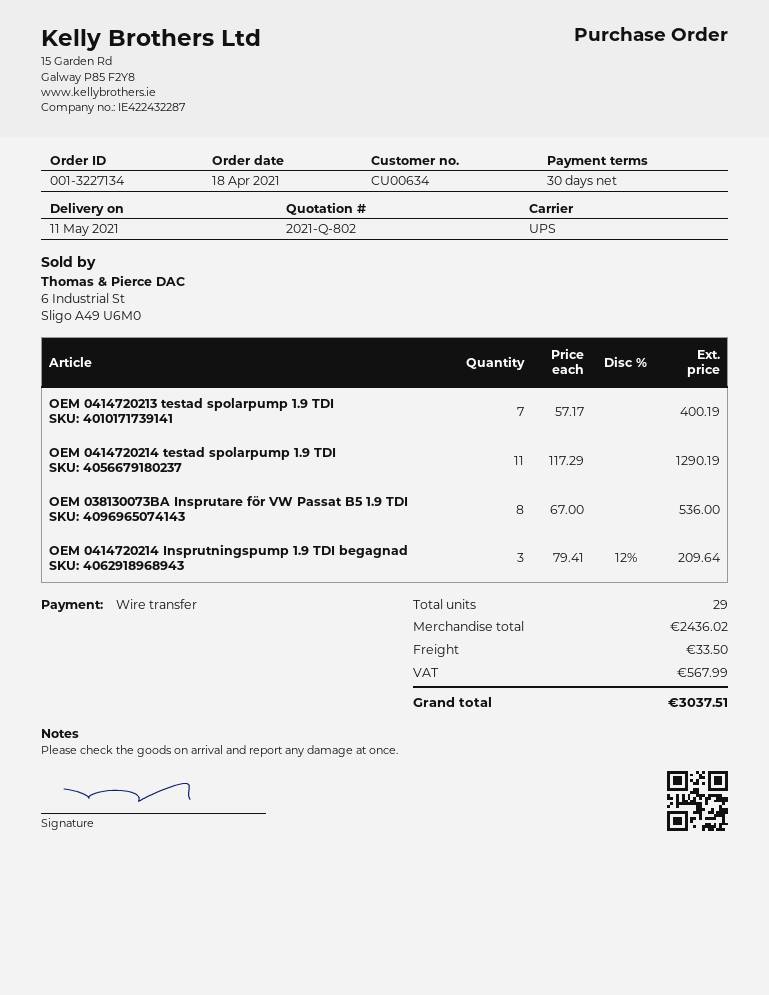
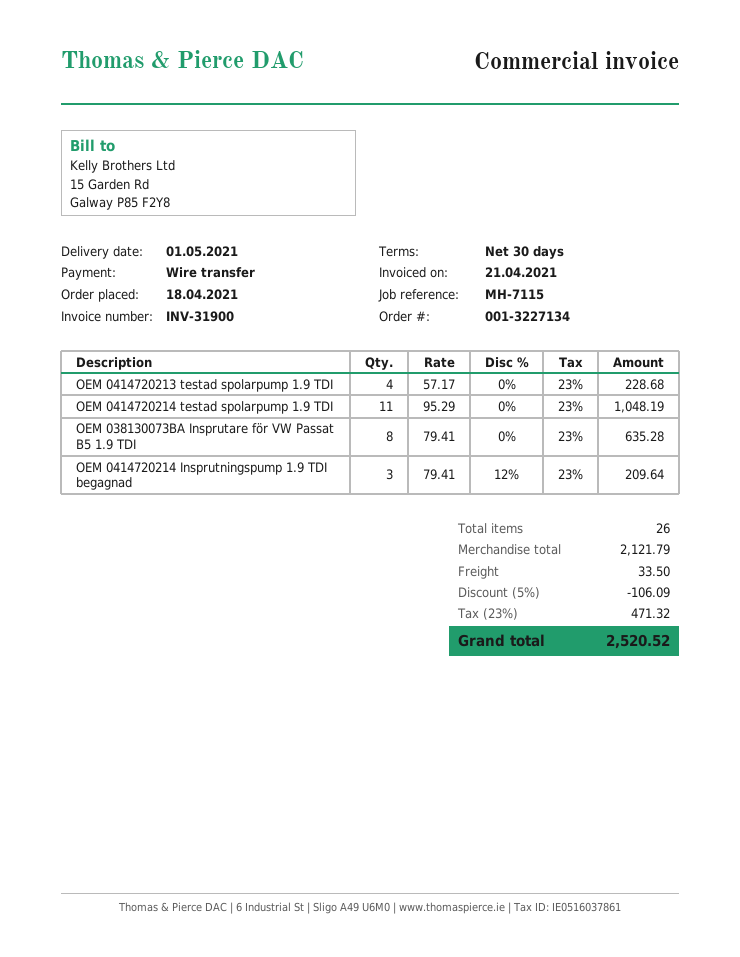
delivery date: 2021-05-11 -> 2021-05-01
OEM 0414720213 testad spolarpump 1.9 TDI: 7 x 57.17 = 400.19 -> 4 x 57.17 = 228.68
OEM 0414720214 testad spolarpump 1.9 TDI: 11 x 117.29 = 1290.19 -> 11 x 95.29 = 1048.19
OEM 038130073BA Insprutare för VW Passat B5 1.9 TDI: 8 x 67.00 = 536.00 -> 8 x 79.41 = 635.28
total quantity: 29 -> 26
subtotal: 2436.02 -> 2121.79
discount: none -> 5% = 106.09
tax: 567.99 -> 471.32
total: 3037.51 -> 2520.52

